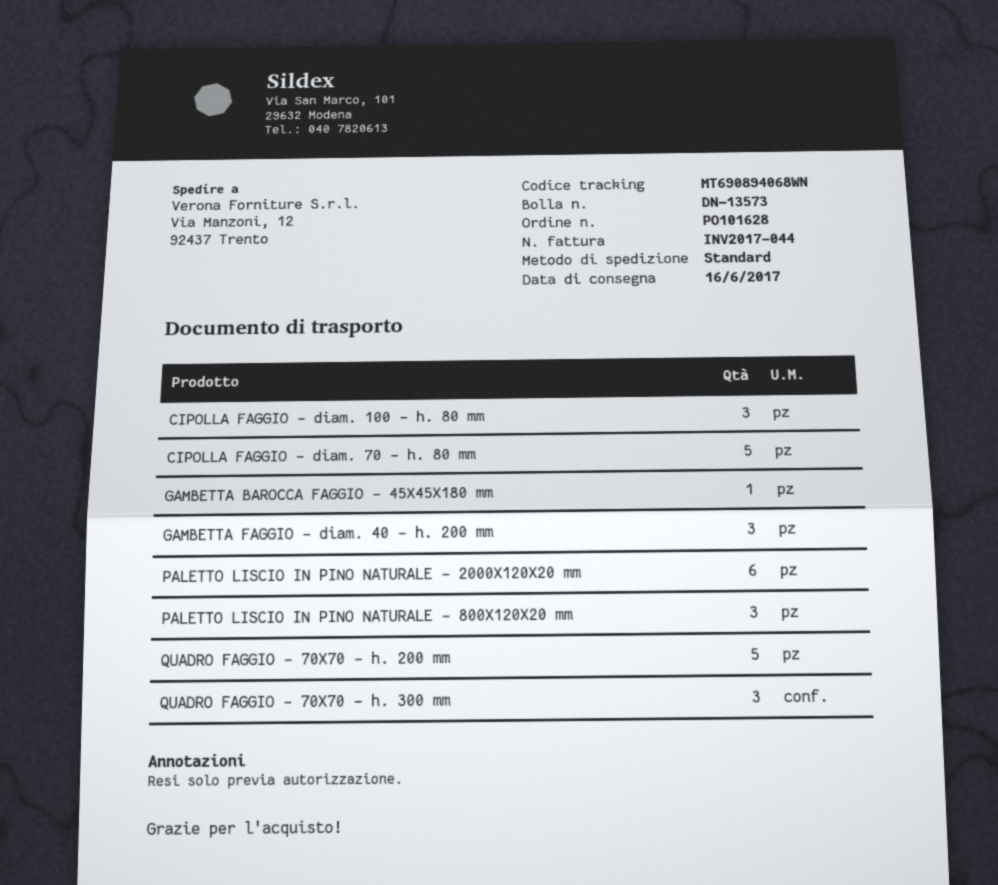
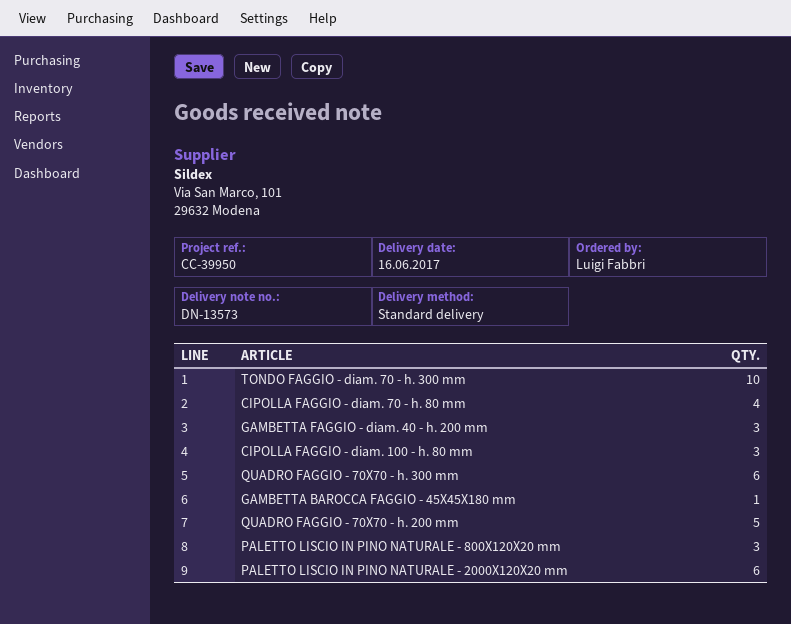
CIPOLLA FAGGIO - diam. 70 - h. 80 mm: 5 -> 4
QUADRO FAGGIO - 70X70 - h. 300 mm: 3 -> 6
TONDO FAGGIO - diam. 70 - h. 300 mm: none -> 10

